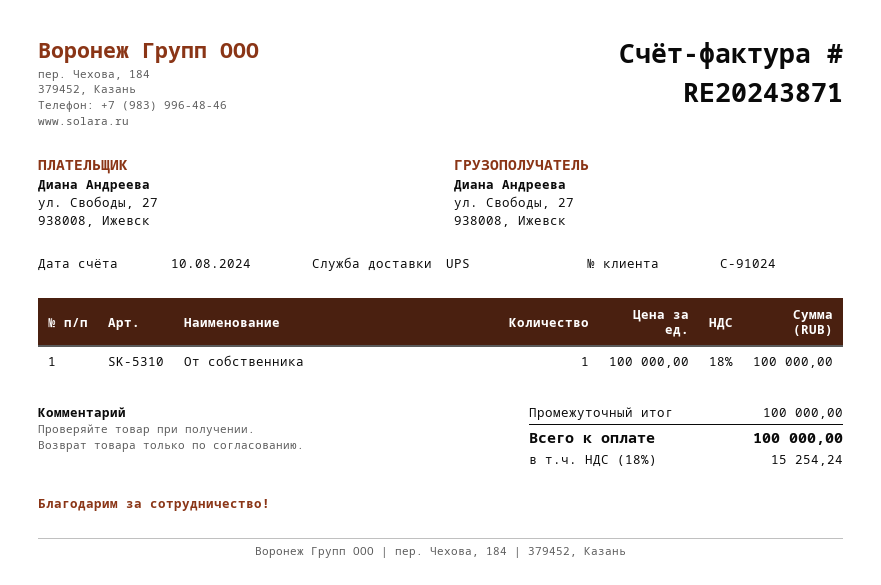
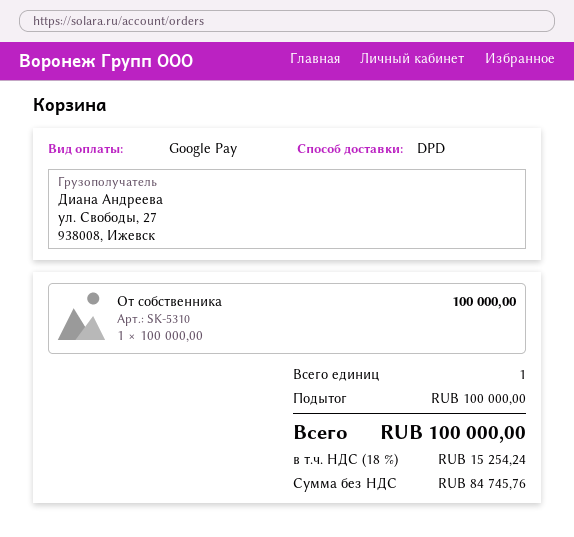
shipping method: UPS -> DPD

